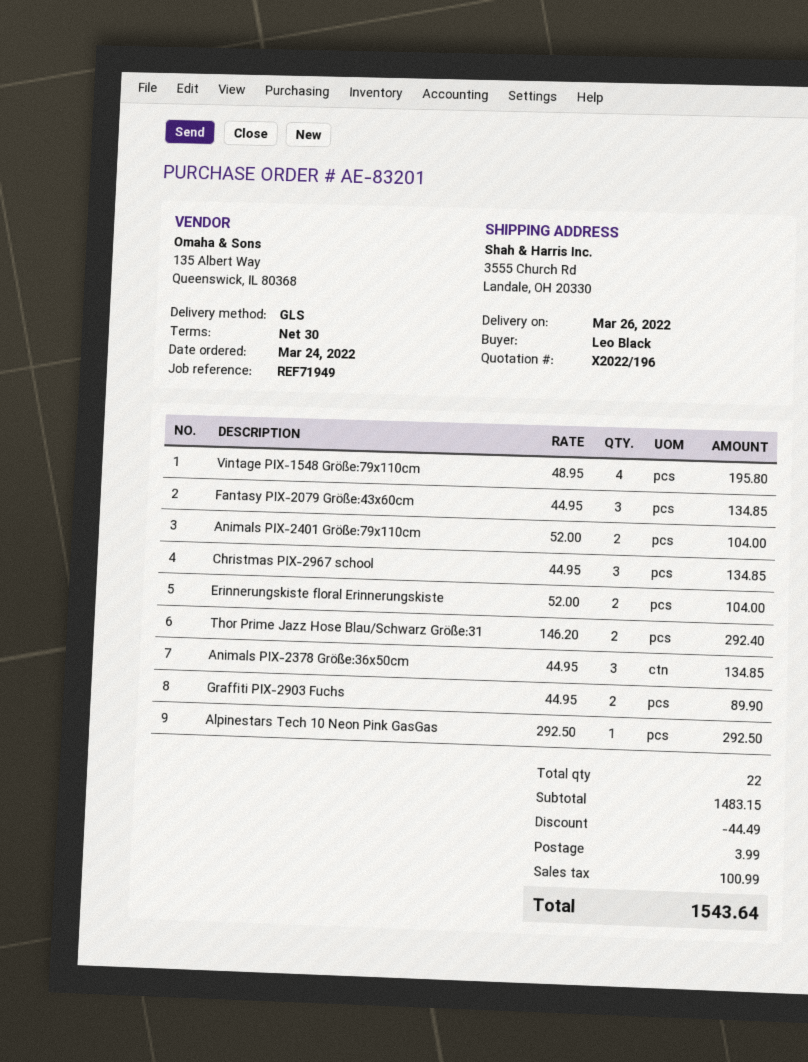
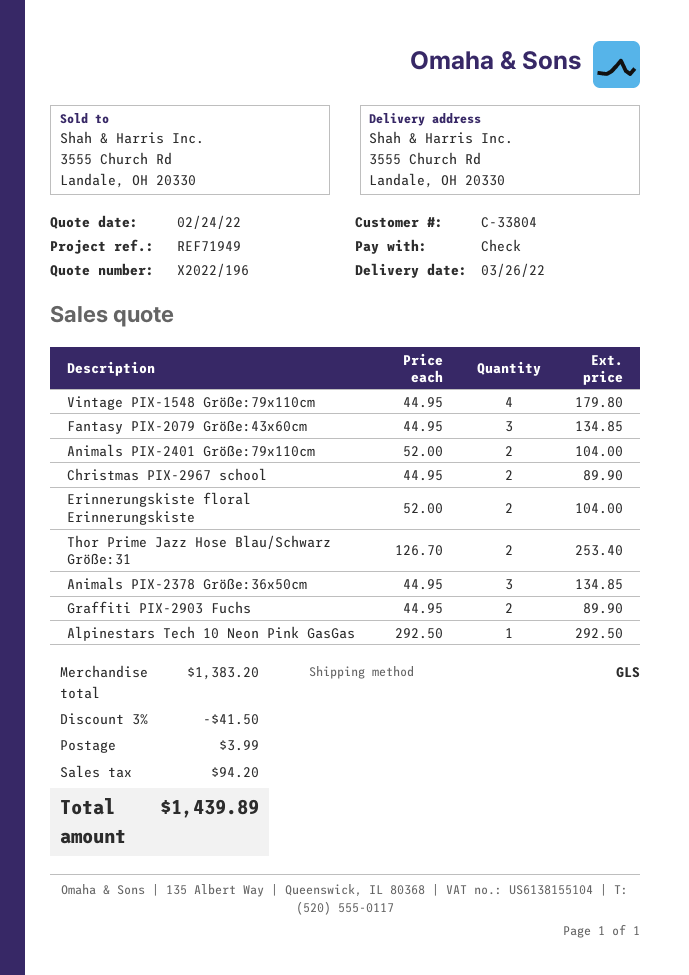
Vintage PIX-1548 Größe:79x110cm: 4 x 48.95 = 195.80 -> 4 x 44.95 = 179.80
Christmas PIX-2967 school: 3 x 44.95 = 134.85 -> 2 x 44.95 = 89.90
Thor Prime Jazz Hose Blau/Schwarz Größe:31: 2 x 146.20 = 292.40 -> 2 x 126.70 = 253.40
subtotal: 1483.15 -> 1383.20
discount: 44.49 -> 41.50
tax: 100.99 -> 94.20
total: 1543.64 -> 1439.89

